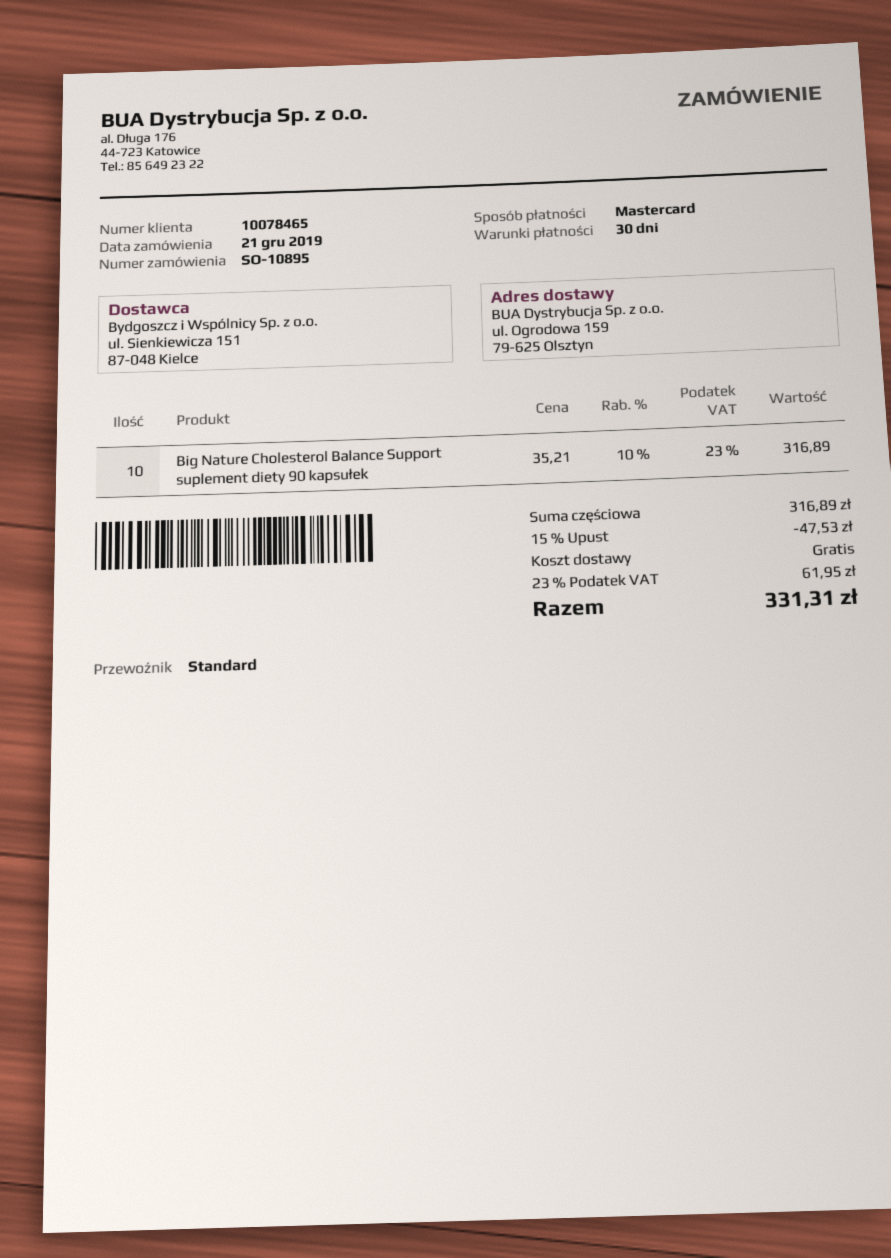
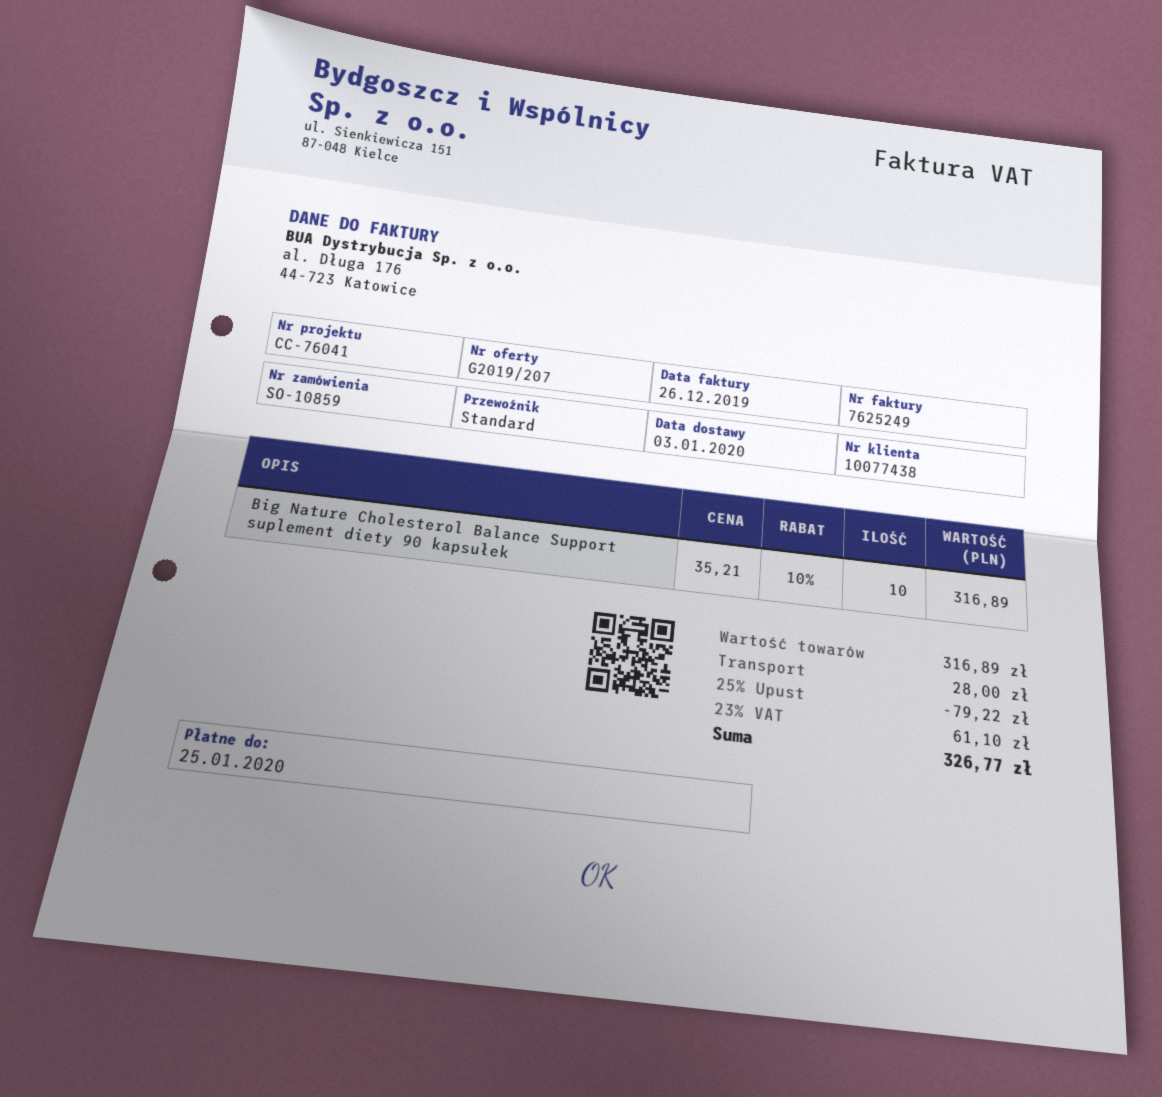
order number: SO-10895 -> SO-10859
customer number: 10078465 -> 10077438
discount: 15% = 47.53 -> 25% = 79.22
shipping: 0.00 -> 28.00
tax: 23% = 61.95 -> 23% = 61.10
total: 331.31 -> 326.77

